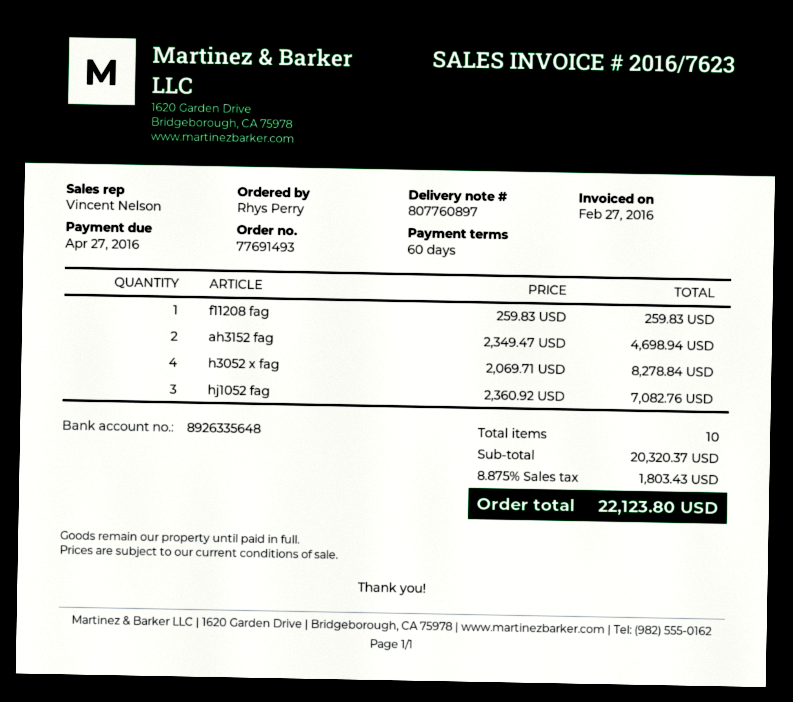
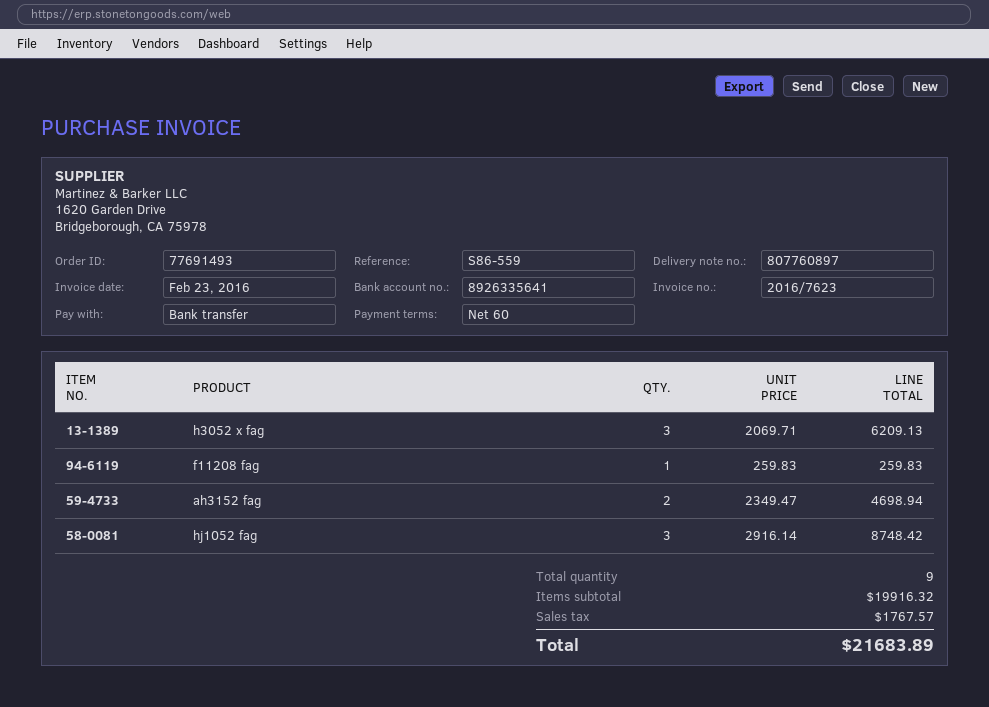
invoice date: 2016-02-27 -> 2016-02-23
bank account: 8926335648 -> 8926335641
h3052 x fag: 4 x 2069.71 = 8278.84 -> 3 x 2069.71 = 6209.13
hj1052 fag: 3 x 2360.92 = 7082.76 -> 3 x 2916.14 = 8748.42
total quantity: 10 -> 9
subtotal: 20320.37 -> 19916.32
tax: 1803.43 -> 1767.57
total: 22123.80 -> 21683.89

